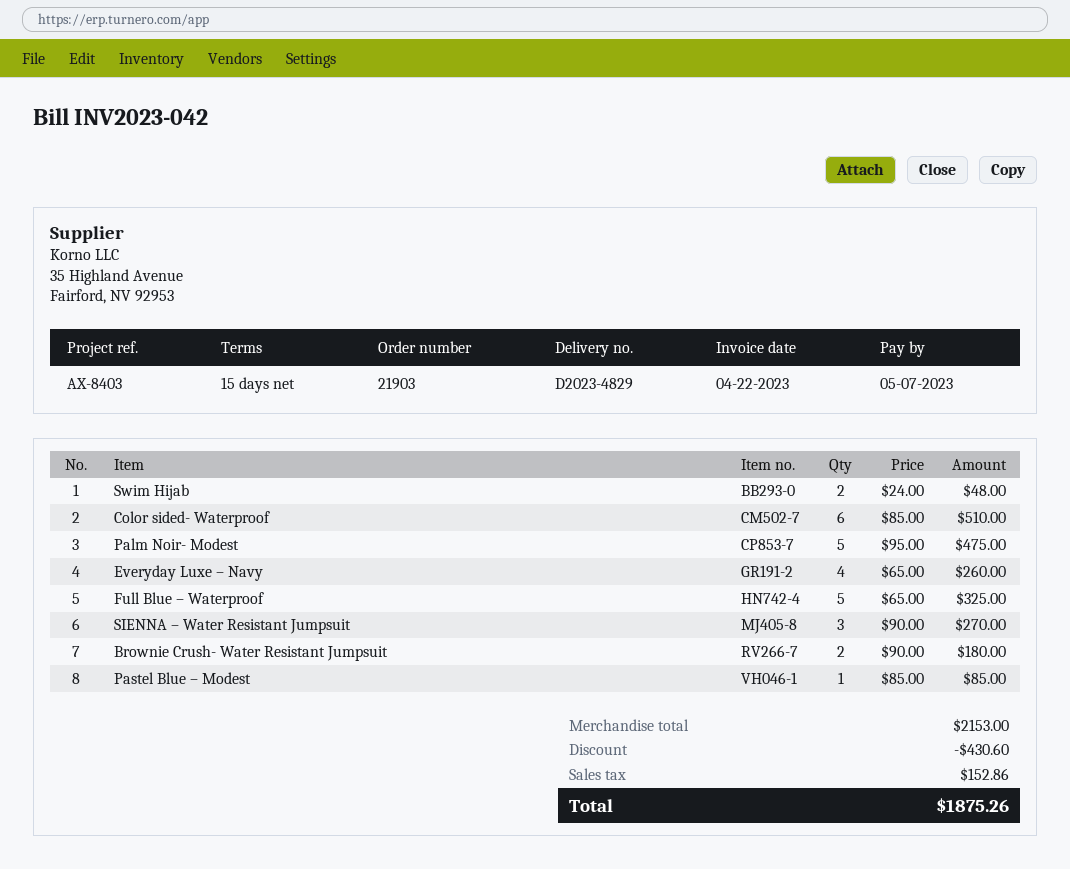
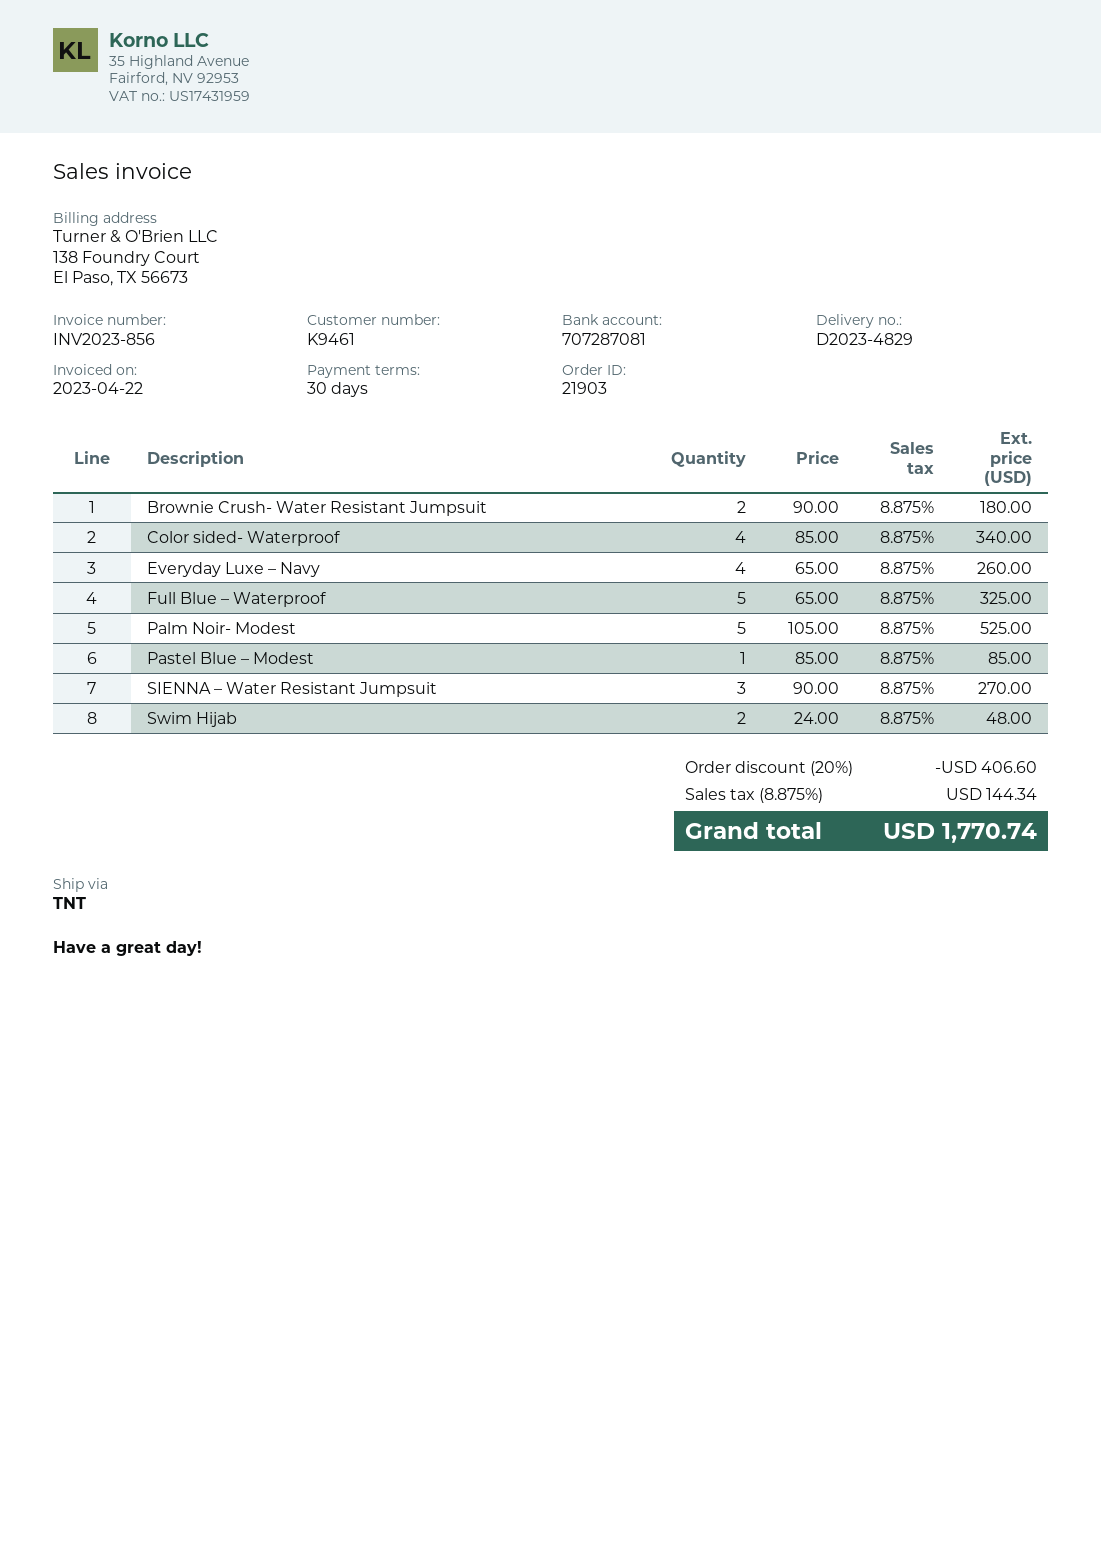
invoice number: INV2023-042 -> INV2023-856
payment terms: 15 days -> 30 days
Color sided- Waterproof: 6 x 85.00 = 510.00 -> 4 x 85.00 = 340.00
Palm Noir- Modest: 5 x 95.00 = 475.00 -> 5 x 105.00 = 525.00
discount: 430.60 -> 406.60
tax: 152.86 -> 144.34
total: 1875.26 -> 1770.74

